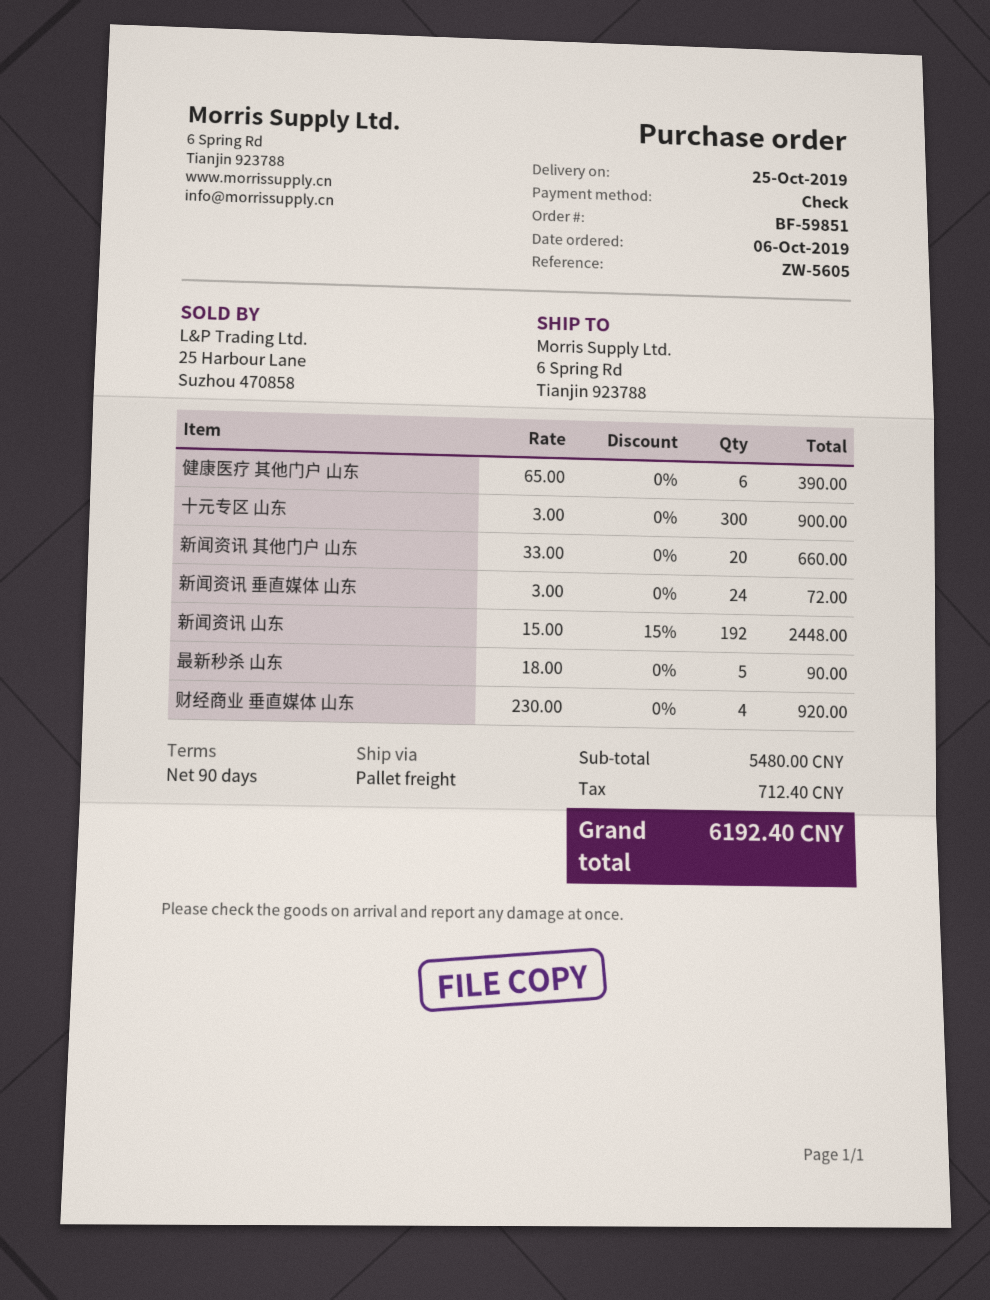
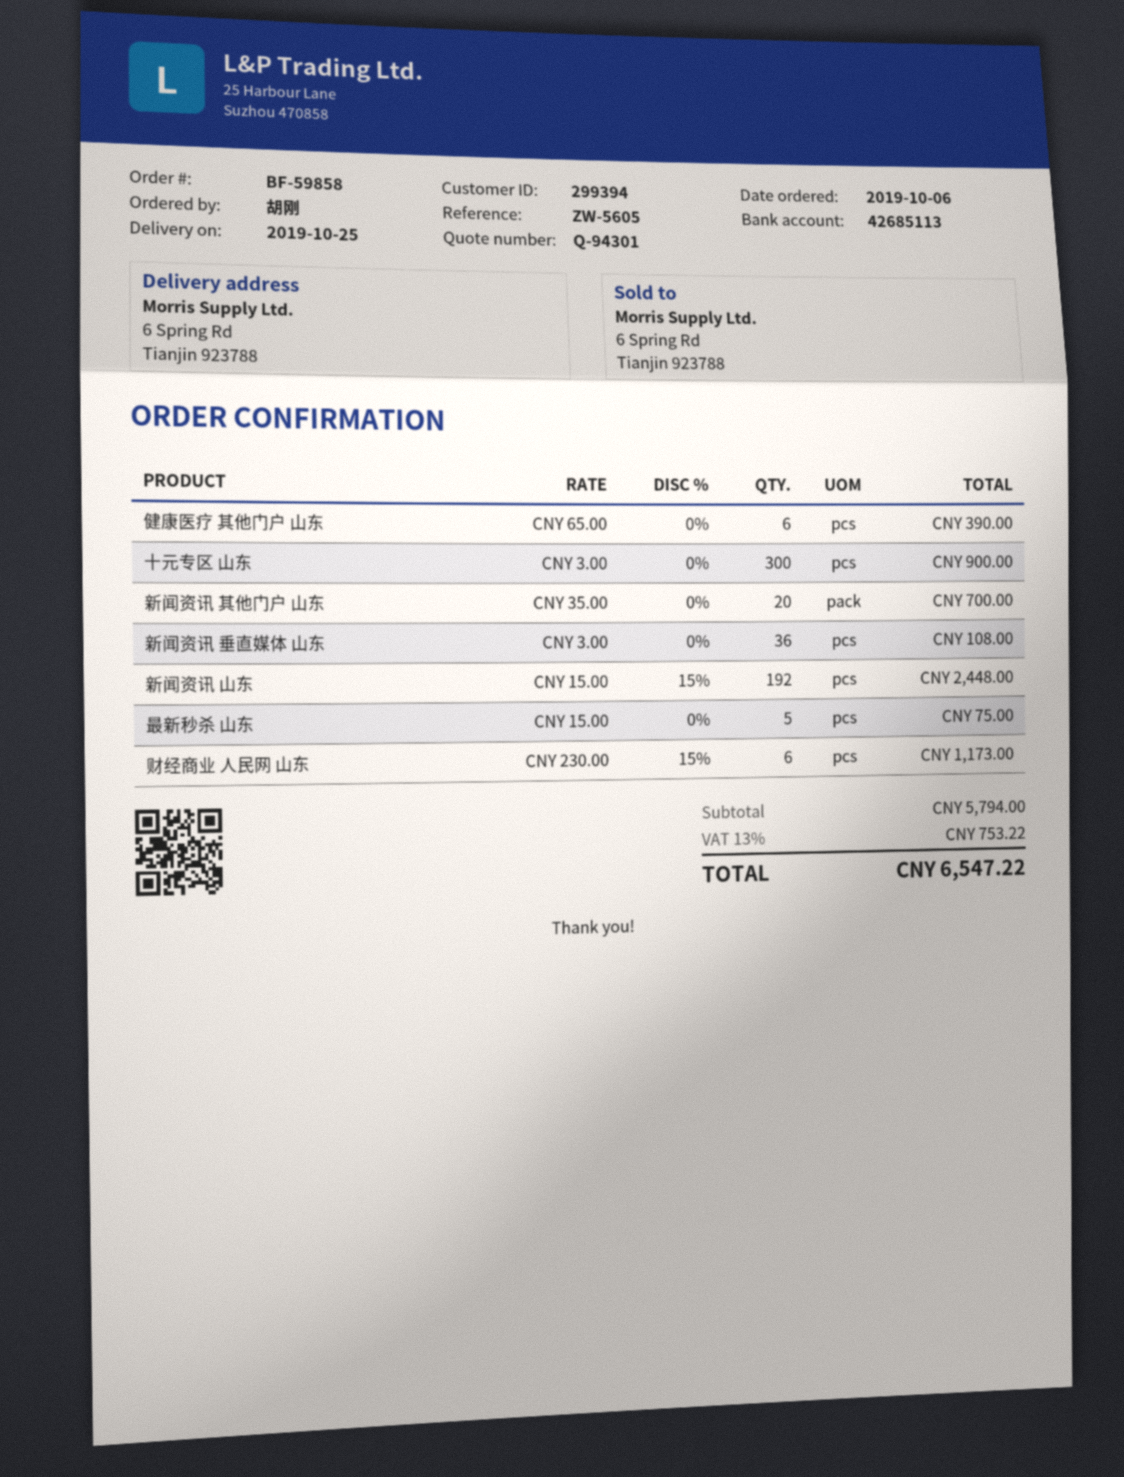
order number: BF-59851 -> BF-59858
新闻资讯 其他门户 山东: 20 x 33.00 = 660.00 -> 20 x 35.00 = 700.00
新闻资讯 垂直媒体 山东: 24 x 3.00 = 72.00 -> 36 x 3.00 = 108.00
最新秒杀 山东: 5 x 18.00 = 90.00 -> 5 x 15.00 = 75.00
财经商业 垂直媒体 山东: 4 x 230.00 = 920.00 -> none
财经商业 人民网 山东: none -> 6 x 230.00 - 15% = 1173.00
subtotal: 5480.00 -> 5794.00
tax: 712.40 -> 753.22
total: 6192.40 -> 6547.22

